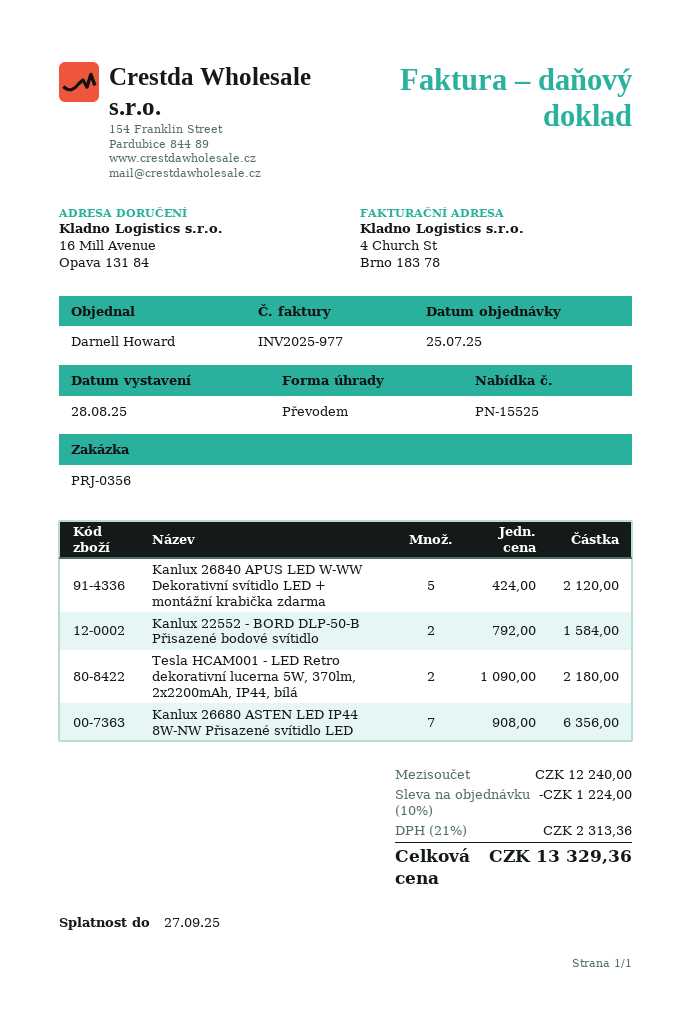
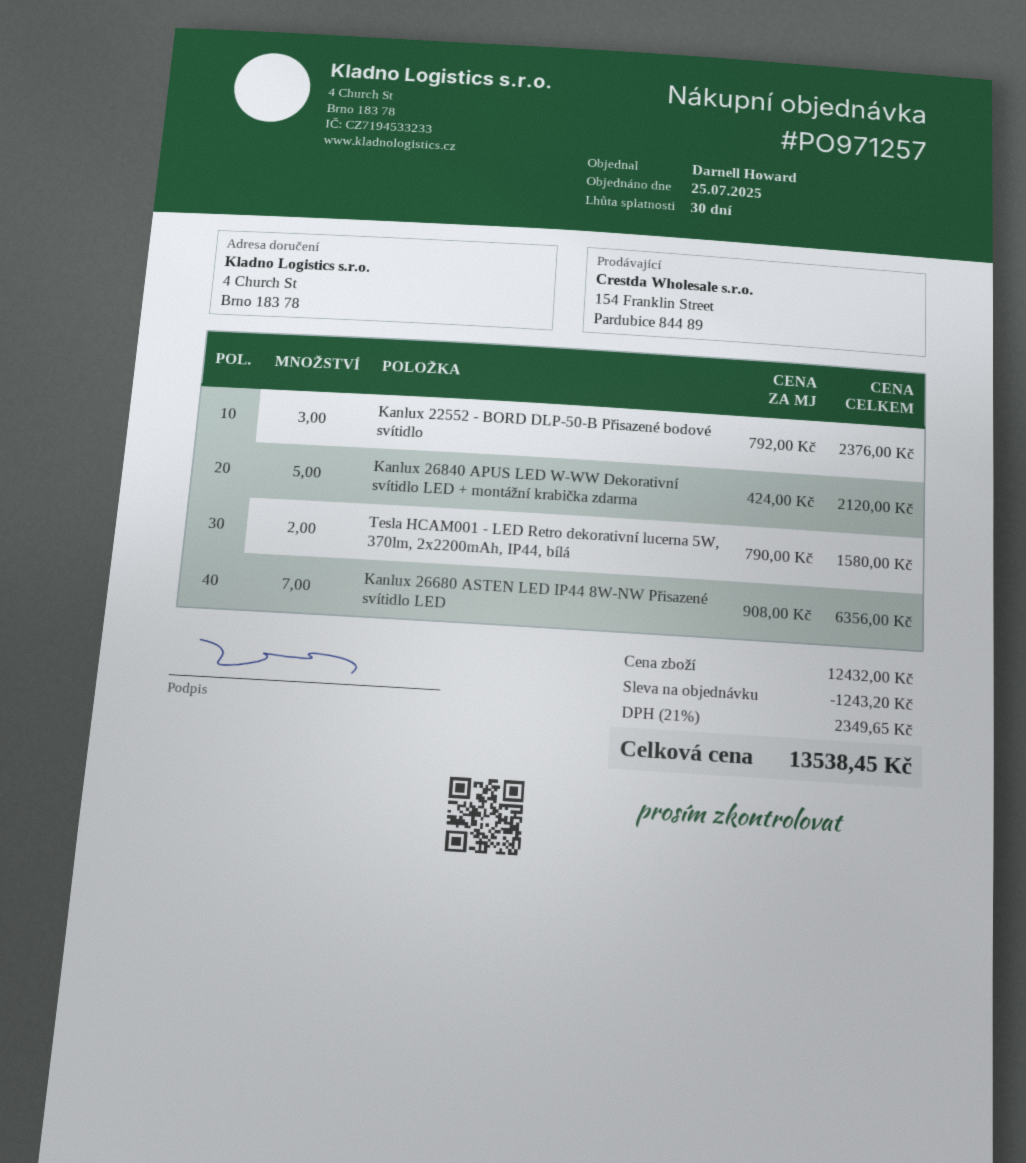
ship to: 16 Mill Avenue, Opava 131 84 -> 4 Church St, Brno 183 78
Kanlux 22552 - BORD DLP-50-B Přisazené bodové svítidlo: 2 x 792.00 = 1584.00 -> 3 x 792.00 = 2376.00
Tesla HCAM001 - LED Retro dekorativní lucerna 5W, 370lm, 2x2200mAh, IP44, bílá: 2 x 1090.00 = 2180.00 -> 2 x 790.00 = 1580.00
subtotal: 12240.00 -> 12432.00
discount: 1224.00 -> 1243.20
tax: 21% = 2313.36 -> 21% = 2349.65
total: 13329.36 -> 13538.45

